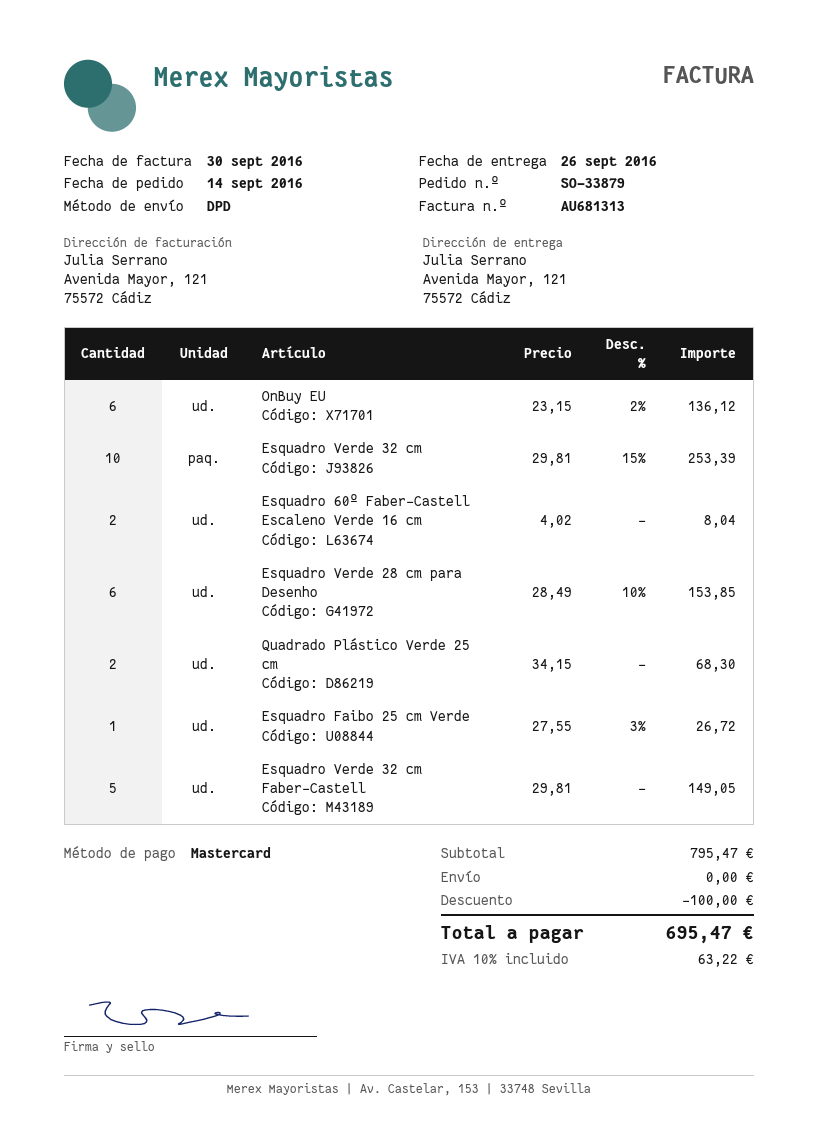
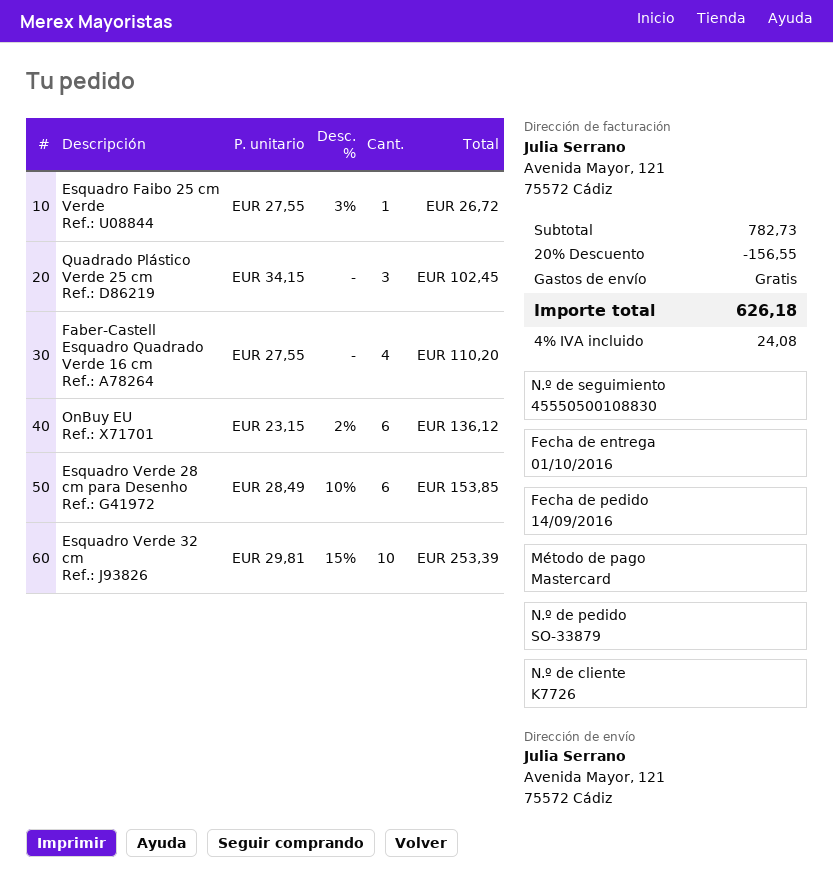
delivery date: 2016-09-26 -> 2016-10-01
Esquadro 60º Faber-Castell Escaleno Verde 16 cm: 2 x 4.02 = 8.04 -> none
Quadrado Plástico Verde 25 cm: 2 x 34.15 = 68.30 -> 3 x 34.15 = 102.45
Esquadro Verde 32 cm Faber-Castell: 5 x 29.81 = 149.05 -> none
Faber-Castell Esquadro Quadrado Verde 16 cm: none -> 4 x 27.55 = 110.20
subtotal: 795.47 -> 782.73
discount: 100.00 -> 156.55
tax: 10% = 63.22 -> 4% = 24.08
total: 695.47 -> 626.18

